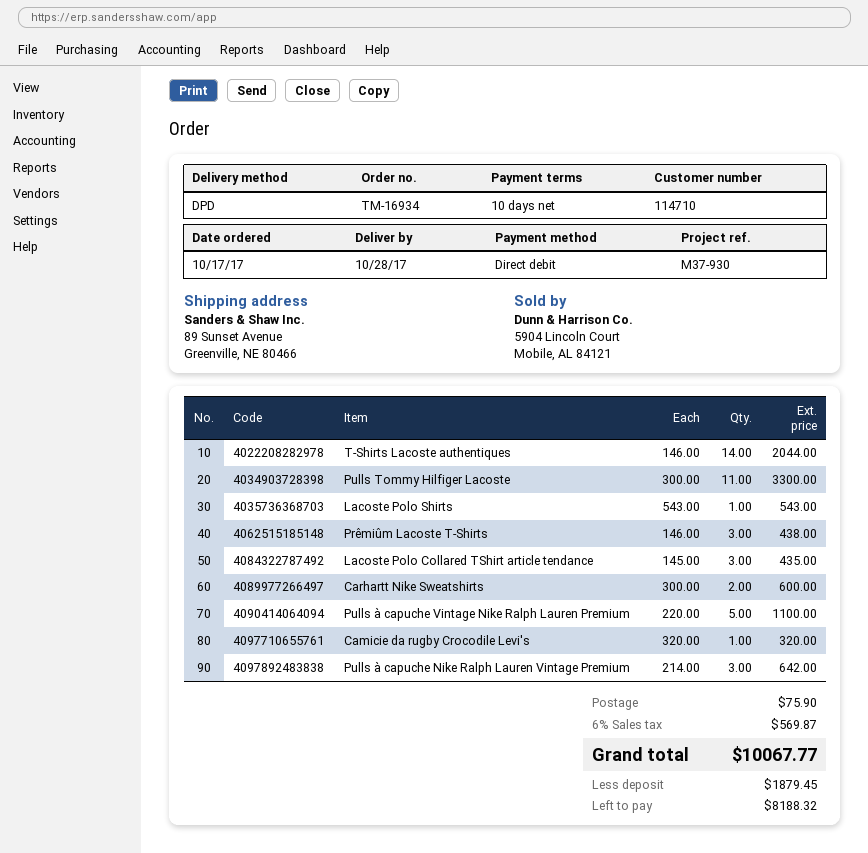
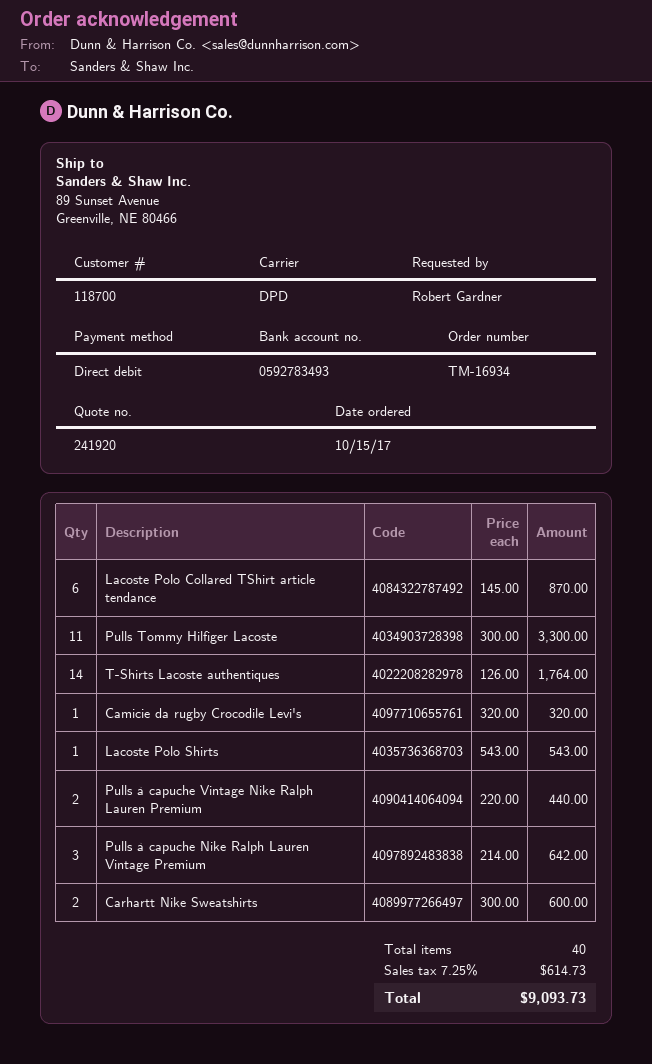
order date: 2017-10-17 -> 2017-10-15
customer number: 114710 -> 118700
T-Shirts Lacoste authentiques: 14 x 146.00 = 2044.00 -> 14 x 126.00 = 1764.00
Prêmiûm Lacoste T-Shirts: 3 x 146.00 = 438.00 -> none
Lacoste Polo Collared TShirt article tendance: 3 x 145.00 = 435.00 -> 6 x 145.00 = 870.00
Pulls à capuche Vintage Nike Ralph Lauren Premium: 5 x 220.00 = 1100.00 -> 2 x 220.00 = 440.00
shipping: 75.90 -> none
tax: 6% = 569.87 -> 7.25% = 614.73
total: 10067.77 -> 9093.73

